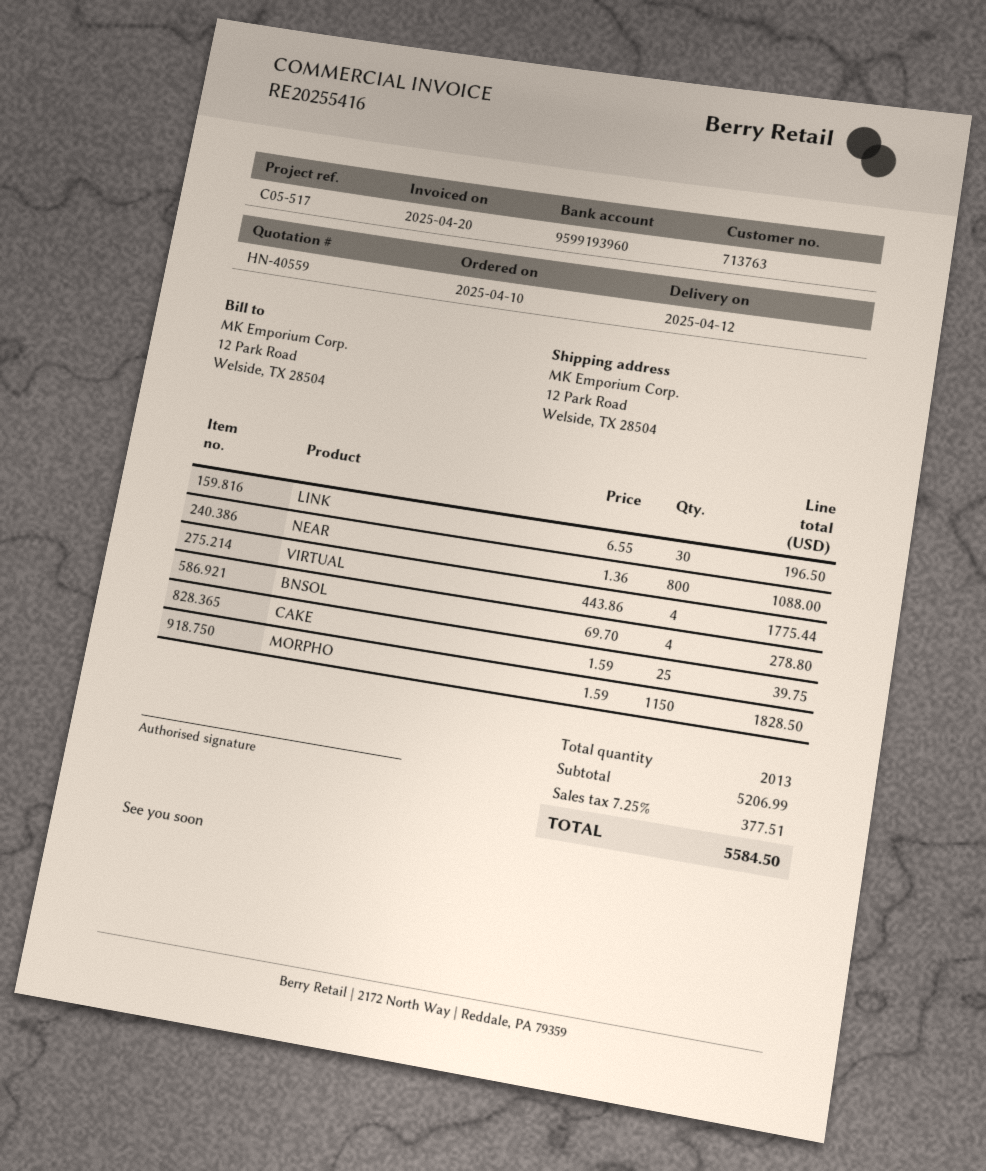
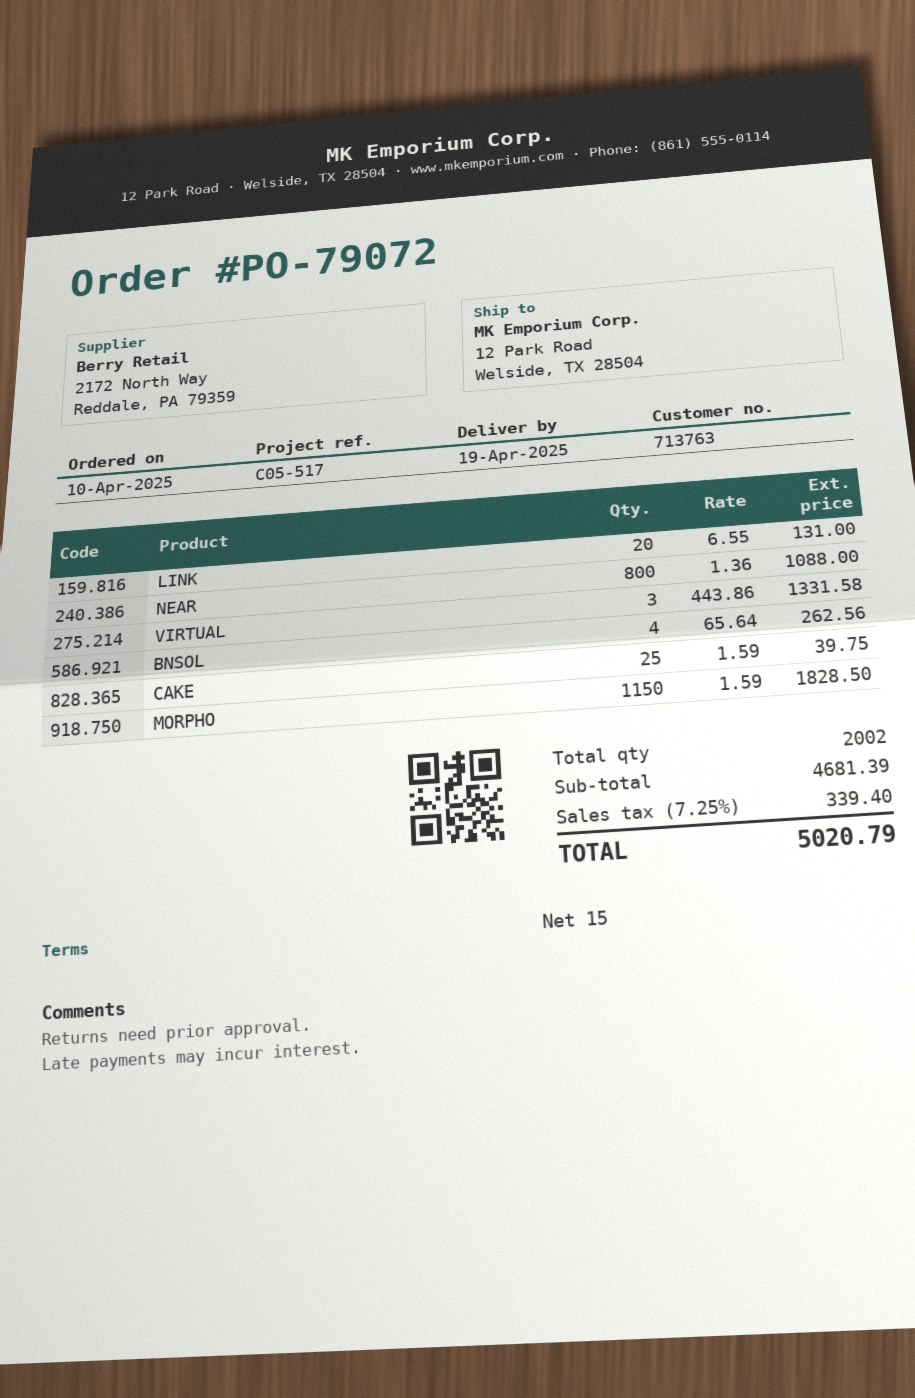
delivery date: 2025-04-12 -> 2025-04-19
LINK: 30 x 6.55 = 196.50 -> 20 x 6.55 = 131.00
VIRTUAL: 4 x 443.86 = 1775.44 -> 3 x 443.86 = 1331.58
BNSOL: 4 x 69.70 = 278.80 -> 4 x 65.64 = 262.56
total quantity: 2013 -> 2002
subtotal: 5206.99 -> 4681.39
tax: 7.25% = 377.51 -> 7.25% = 339.40
total: 5584.50 -> 5020.79

